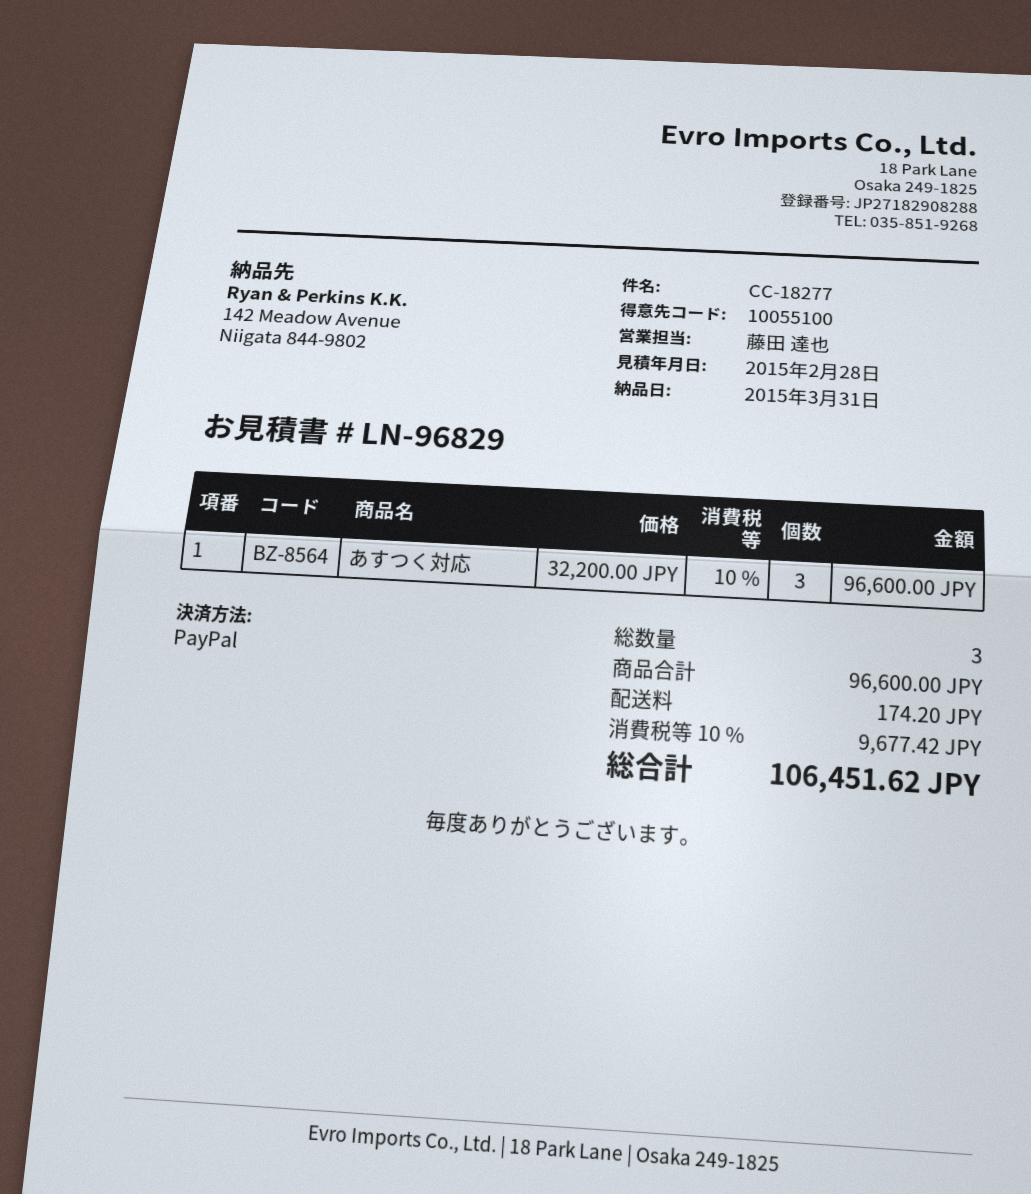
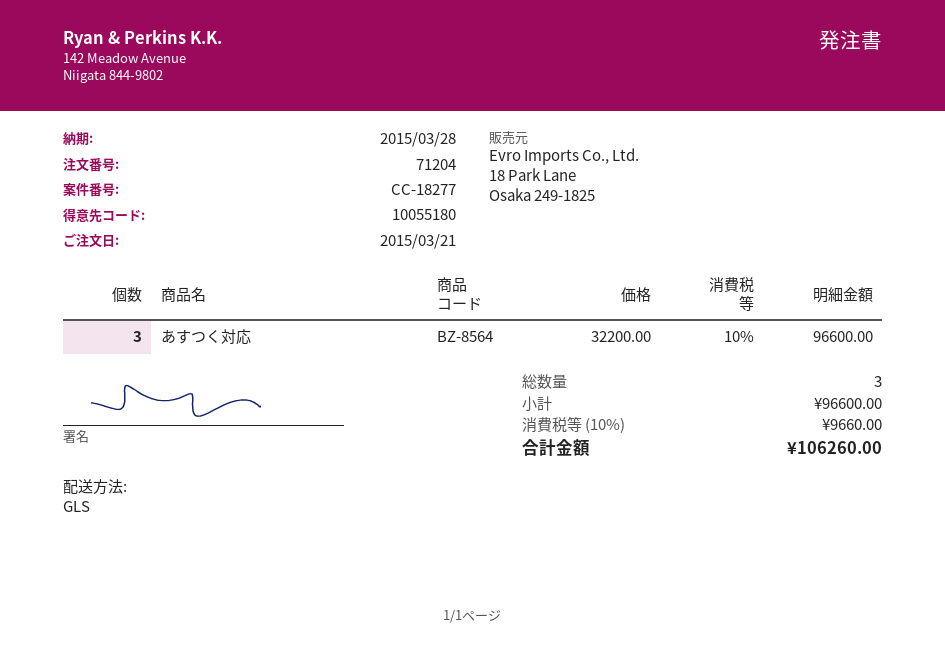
delivery date: 2015-03-31 -> 2015-03-28
customer number: 10055100 -> 10055180
shipping: 174.20 -> none
tax: 10% = 9677.42 -> 10% = 9660.00
total: 106451.62 -> 106260.00

